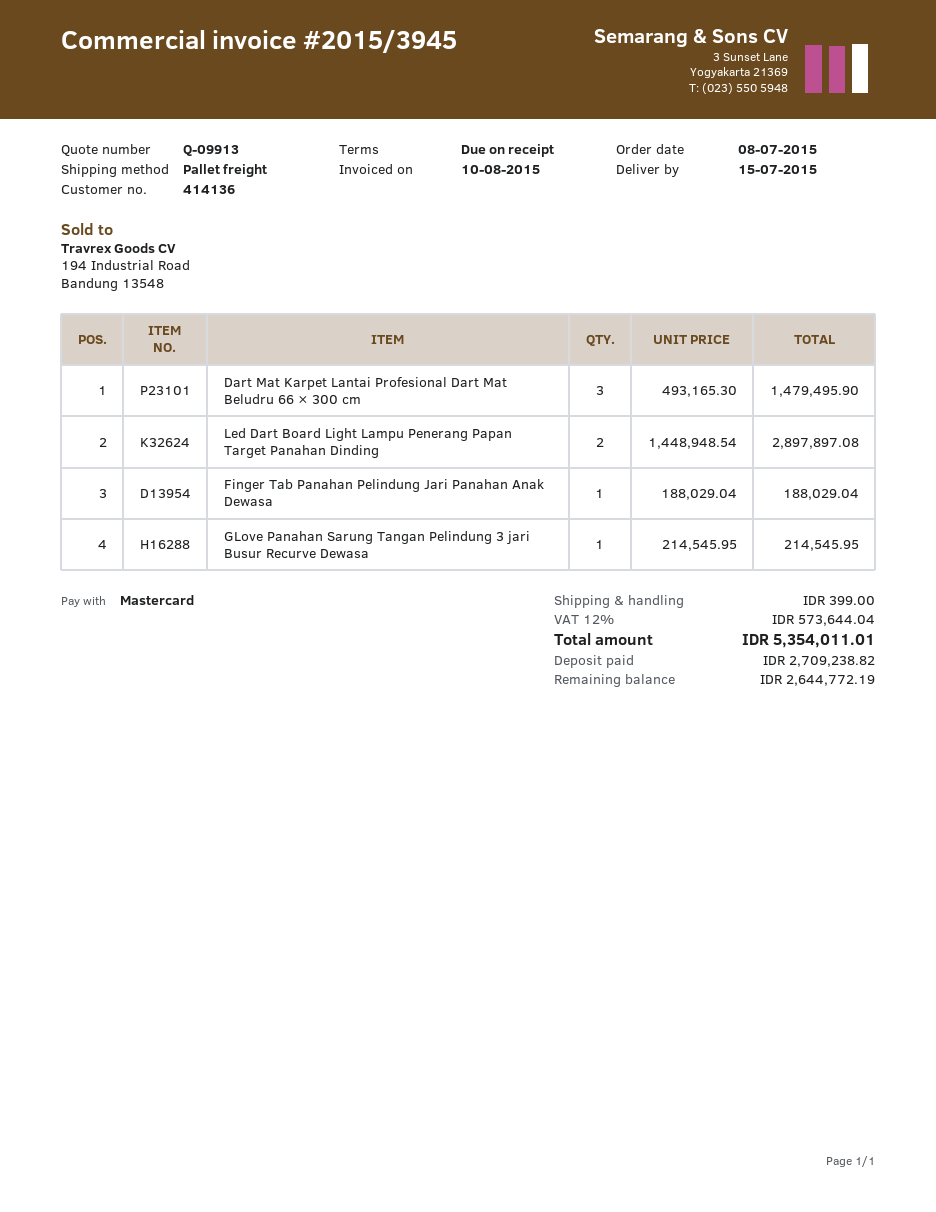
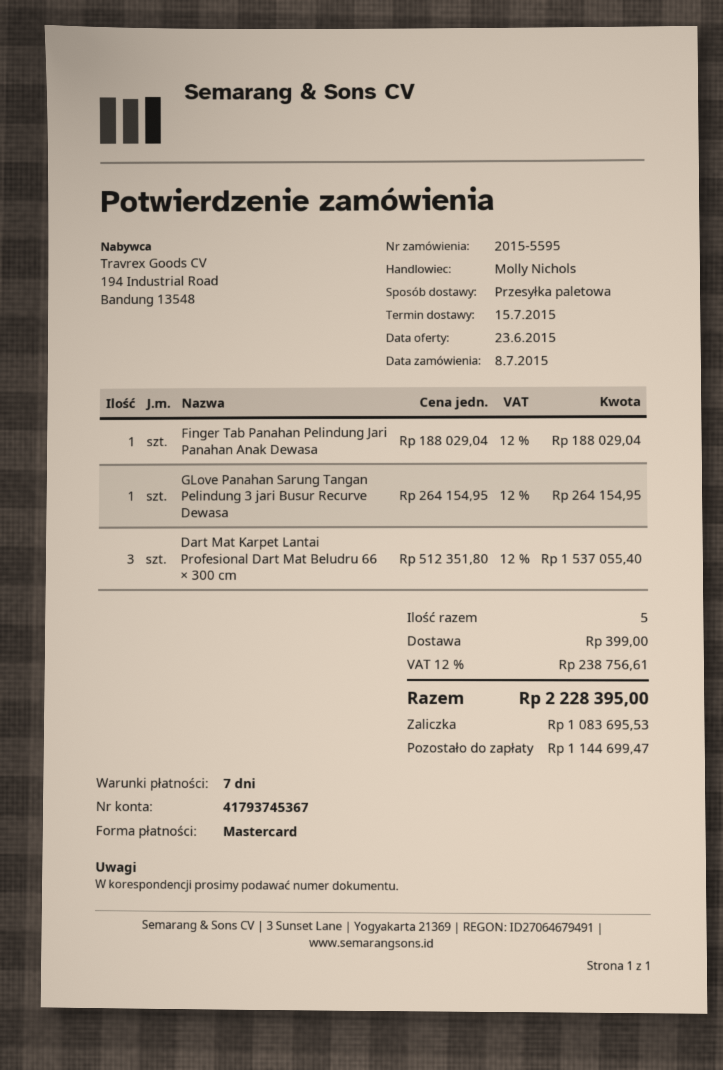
payment terms: on receipt -> 7 days
Dart Mat Karpet Lantai Profesional Dart Mat Beludru 66 × 300 cm: 3 x 493165.30 = 1479495.90 -> 3 x 512351.80 = 1537055.40
Led Dart Board Light Lampu Penerang Papan Target Panahan Dinding: 2 x 1448948.54 = 2897897.08 -> none
GLove Panahan Sarung Tangan Pelindung 3 jari Busur Recurve Dewasa: 1 x 214545.95 = 214545.95 -> 1 x 264154.95 = 264154.95
tax: 12% = 573644.04 -> 12% = 238756.61
total: 5354011.01 -> 2228395.00
deposit: 2709238.82 -> 1083695.53
balance: 2644772.19 -> 1144699.47

